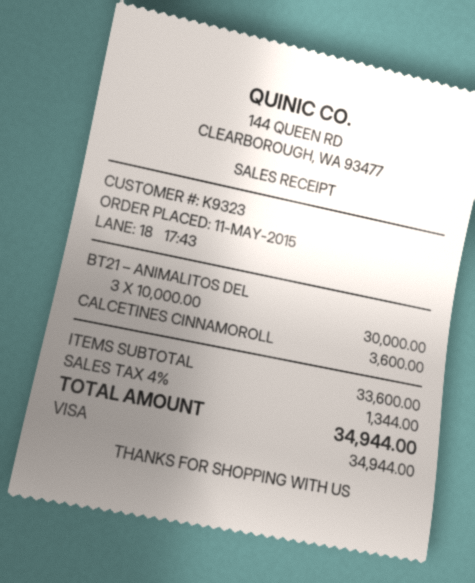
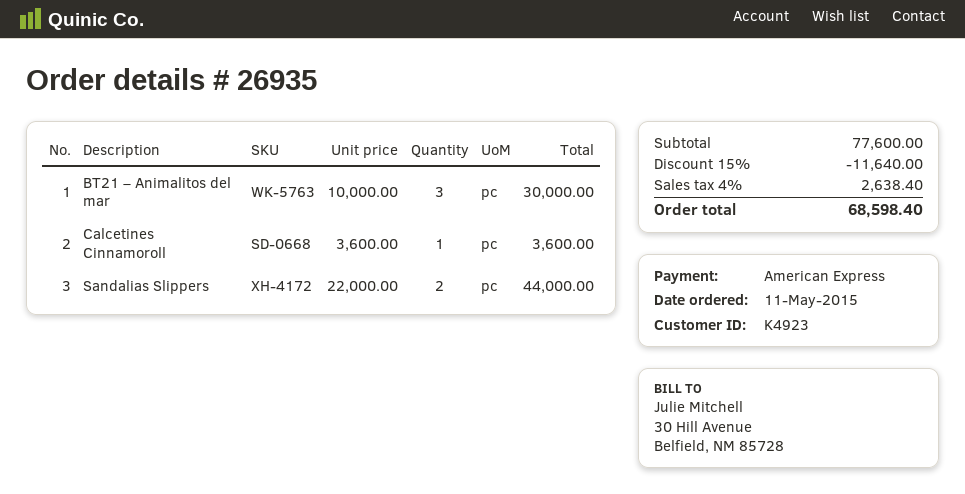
customer number: K9323 -> K4923
payment method: Visa -> American Express
Sandalias Slippers: none -> 2 x 22000.00 = 44000.00
subtotal: 33600.00 -> 77600.00
discount: none -> 15% = 11640.00
tax: 4% = 1344.00 -> 4% = 2638.40
total: 34944.00 -> 68598.40

